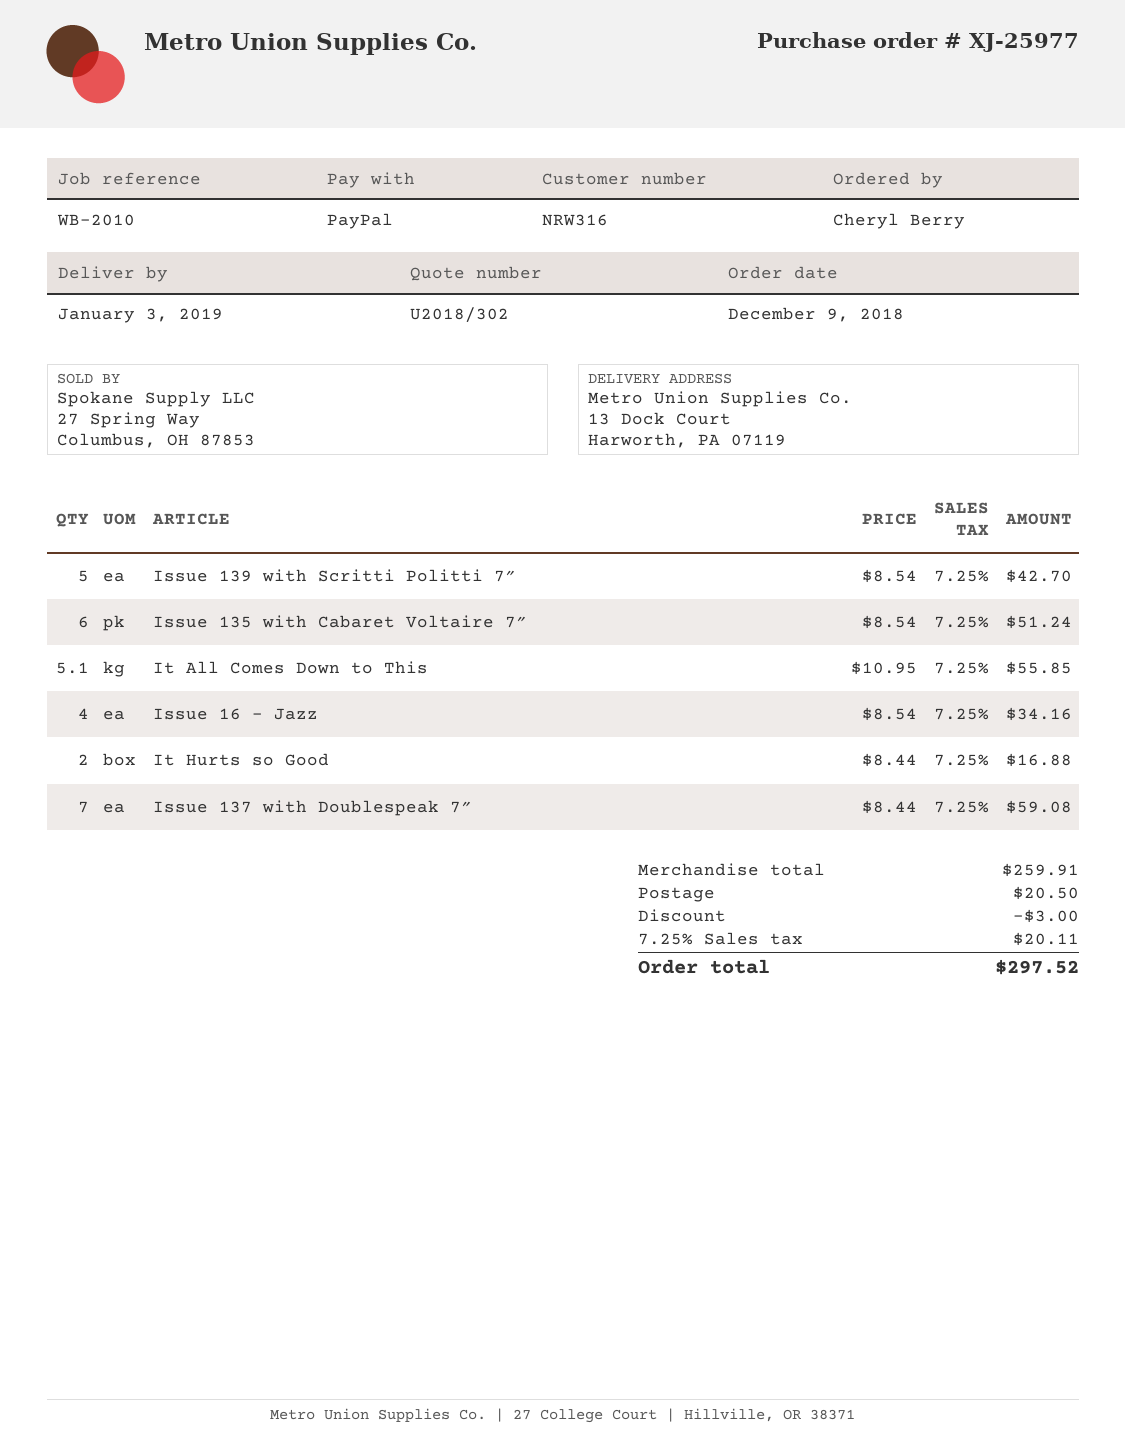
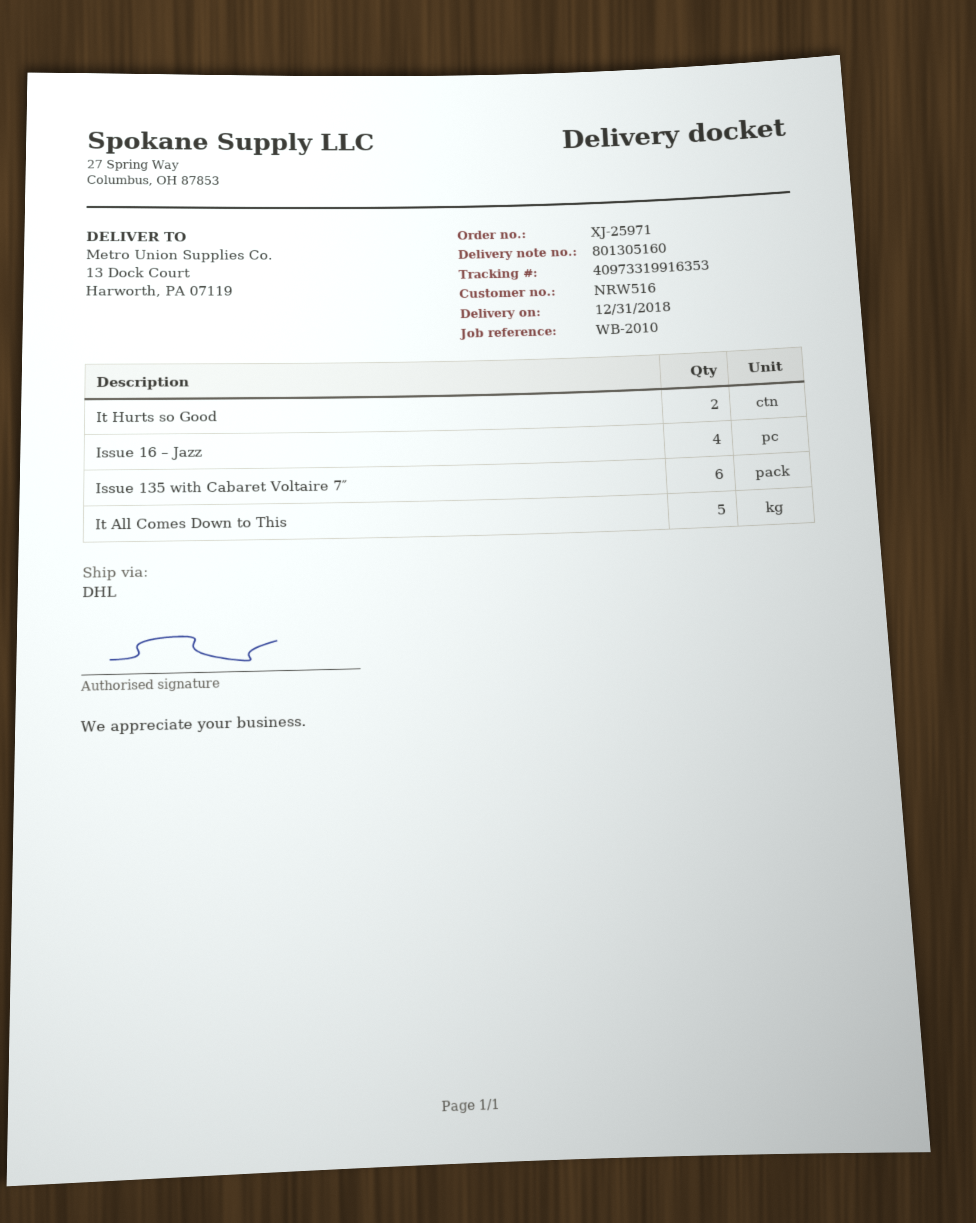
order number: XJ-25977 -> XJ-25971
delivery date: 2019-01-03 -> 2018-12-31
customer number: NRW316 -> NRW516
Issue 139 with Scritti Politti 7″: 5 -> none
It All Comes Down to This: 5.1 -> 5
Issue 137 with Doublespeak 7″: 7 -> none

